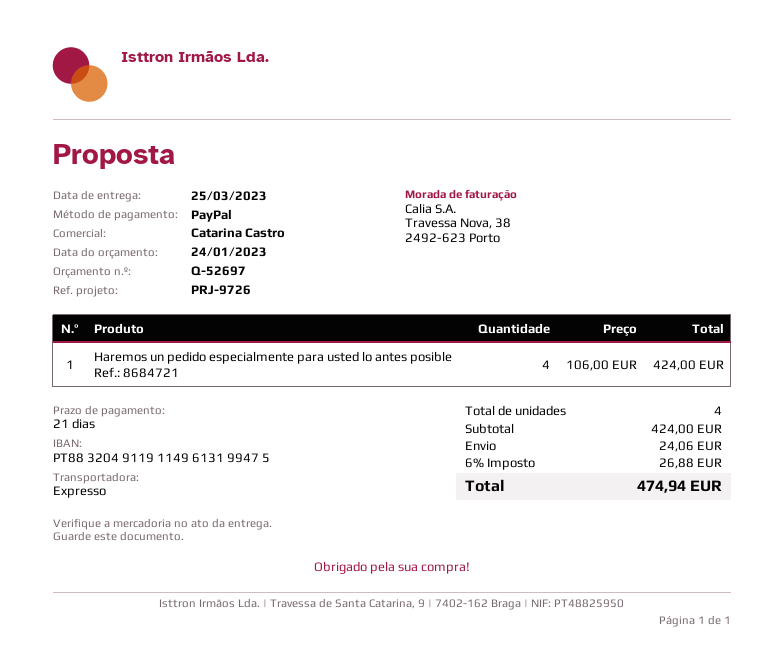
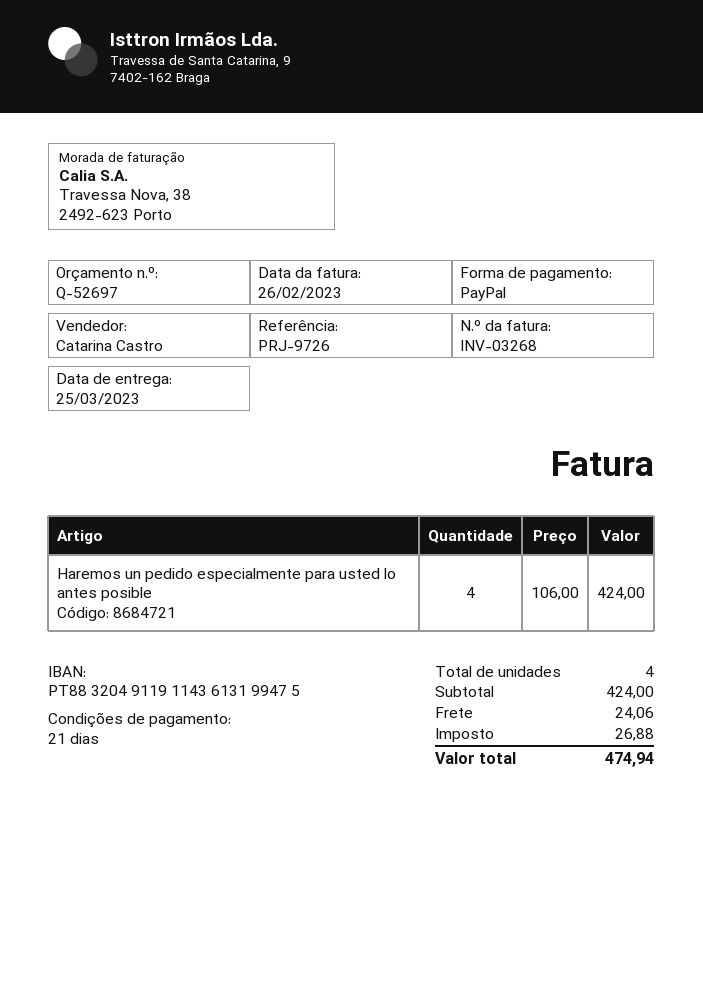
bank account: PT88320491191149613199475 -> PT88320491191143613199475

